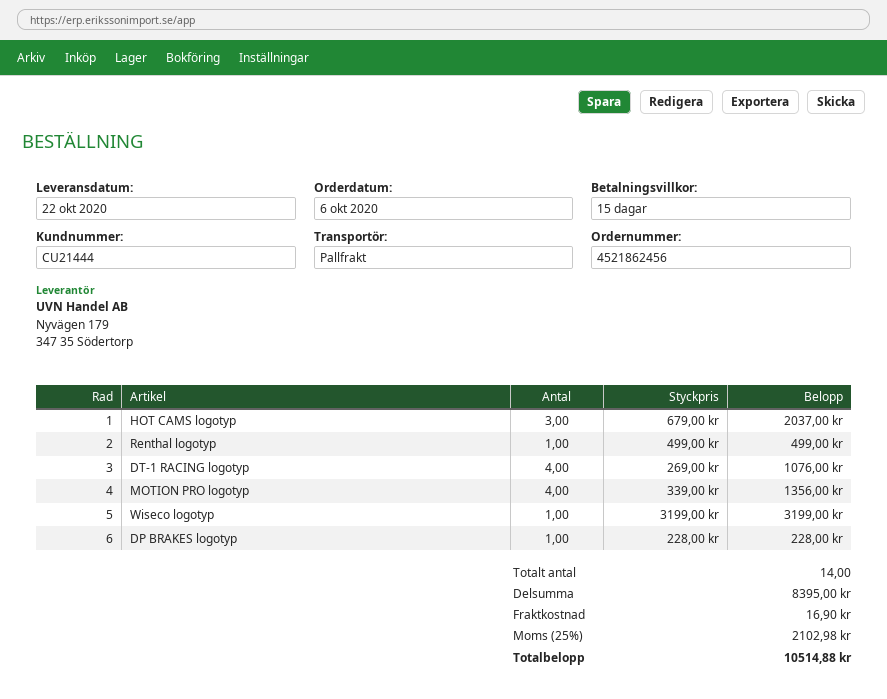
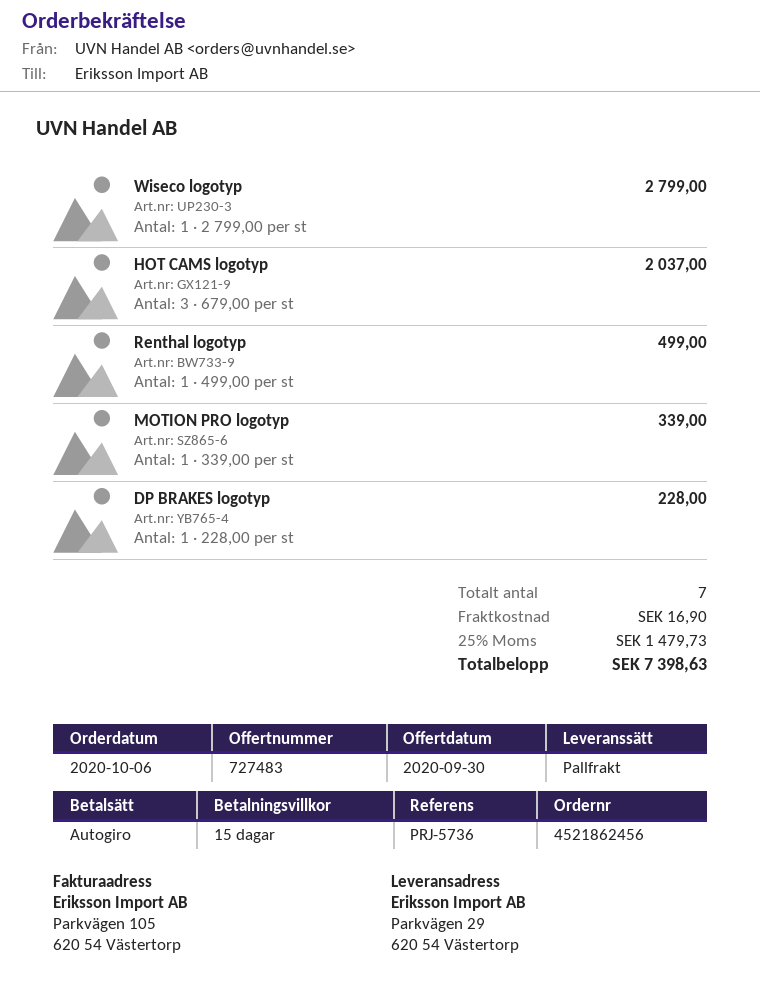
DT-1 RACING logotyp: 4 x 269.00 = 1076.00 -> none
MOTION PRO logotyp: 4 x 339.00 = 1356.00 -> 1 x 339.00 = 339.00
Wiseco logotyp: 1 x 3199.00 = 3199.00 -> 1 x 2799.00 = 2799.00
total quantity: 14 -> 7
tax: 25% = 2102.98 -> 25% = 1479.73
total: 10514.88 -> 7398.63

